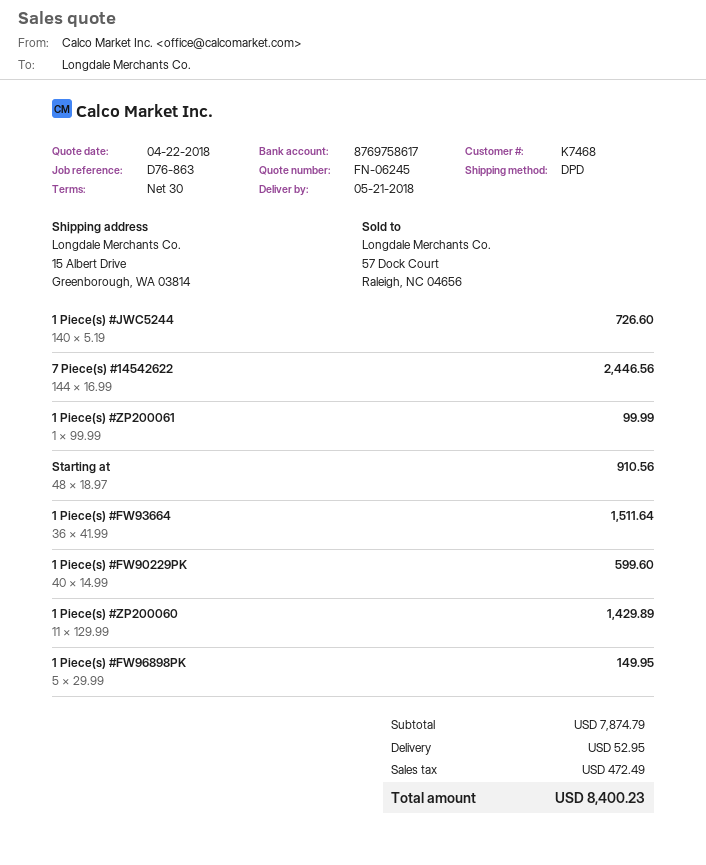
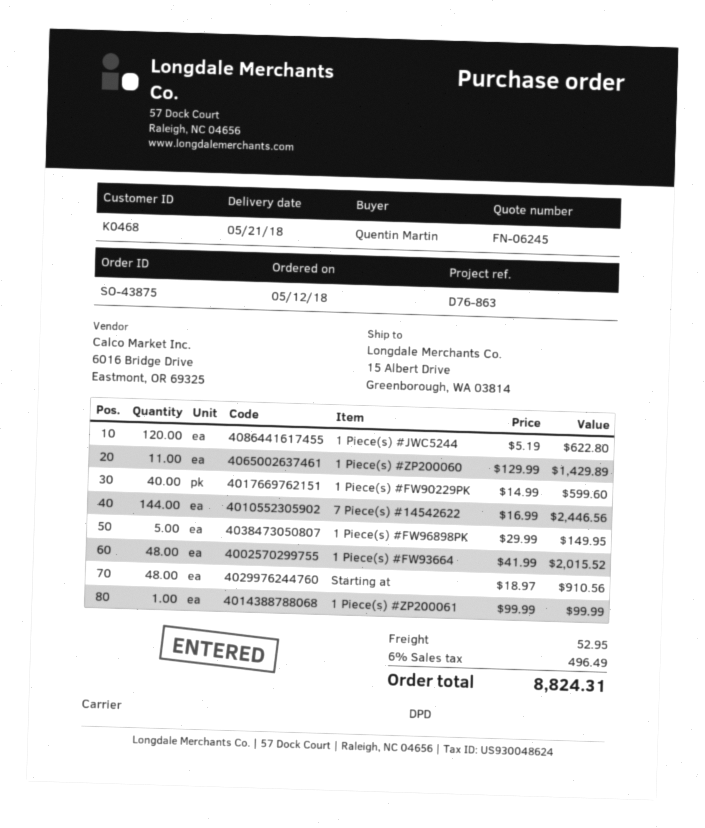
customer number: K7468 -> K0468
1 Piece(s) #JWC5244: 140 x 5.19 = 726.60 -> 120 x 5.19 = 622.80
1 Piece(s) #FW93664: 36 x 41.99 = 1511.64 -> 48 x 41.99 = 2015.52
tax: 472.49 -> 496.49
total: 8400.23 -> 8824.31

